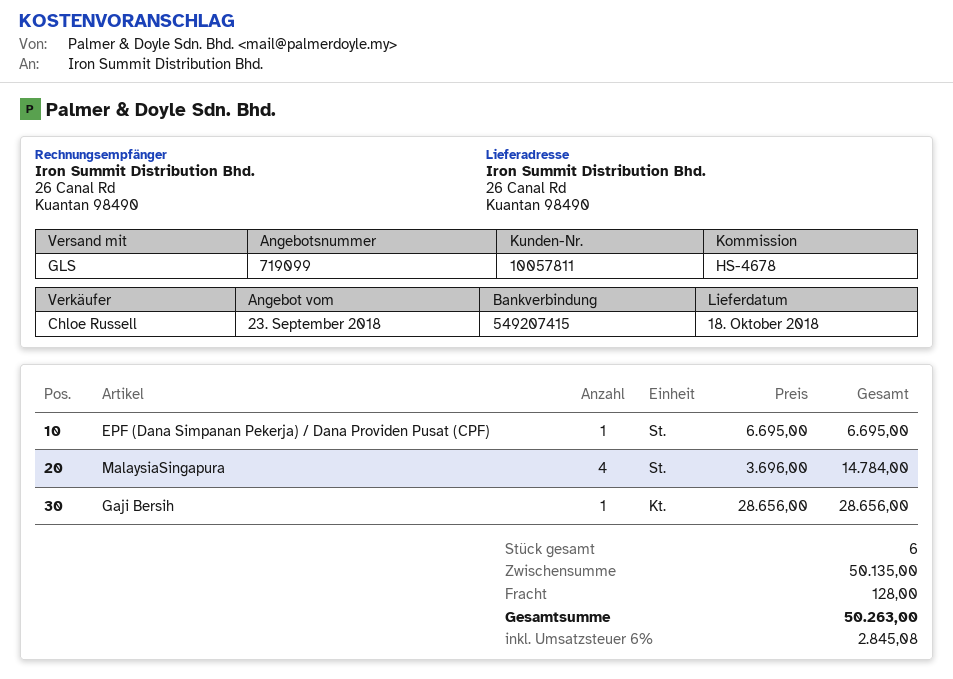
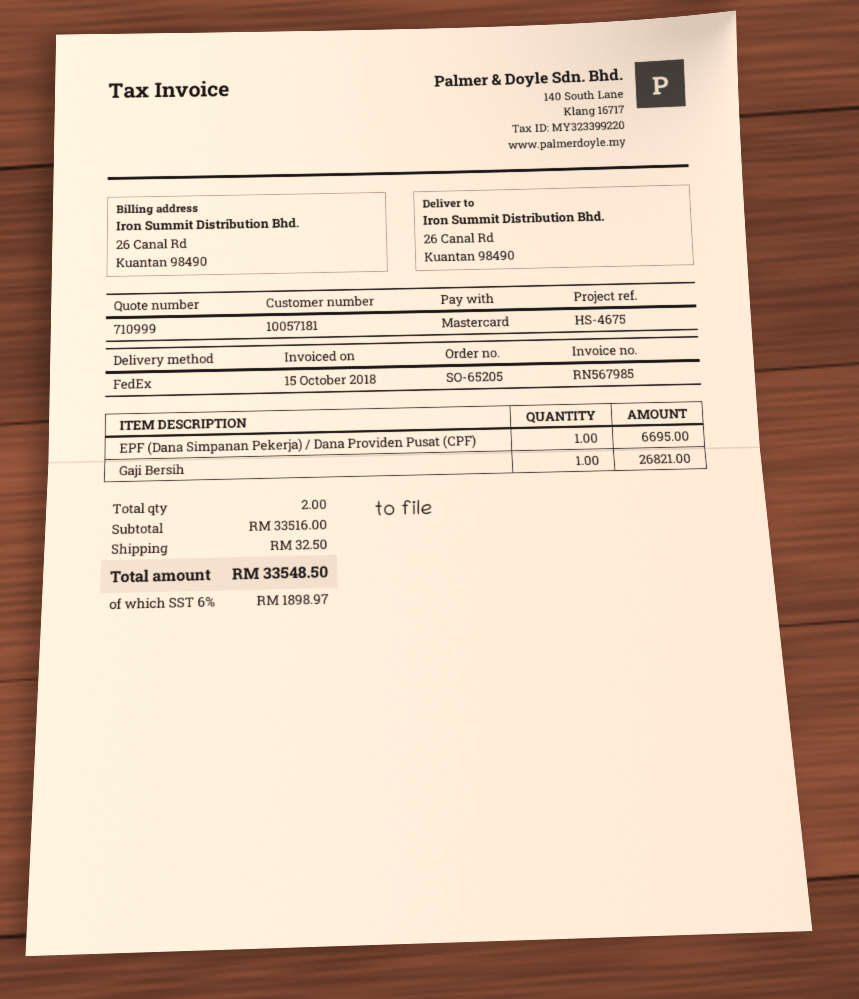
quote number: 719099 -> 710999
customer number: 10057811 -> 10057181
reference: HS-4678 -> HS-4675
shipping method: GLS -> FedEx
MalaysiaSingapura: 4 for 14784.00 -> none
Gaji Bersih: 1 for 28656.00 -> 1 for 26821.00
total quantity: 6 -> 2
subtotal: 50135.00 -> 33516.00
shipping: 128.00 -> 32.50
tax: 6% = 2845.08 -> 6% = 1898.97
total: 50263.00 -> 33548.50

